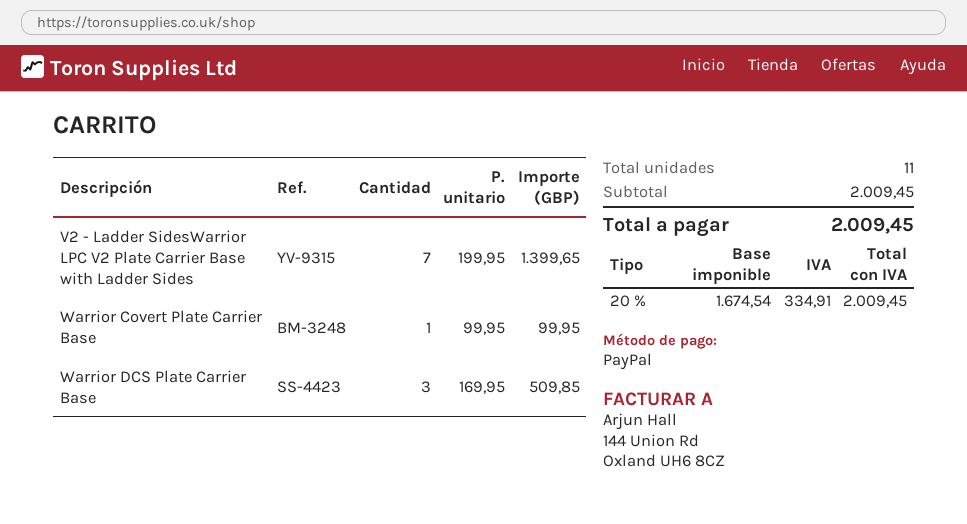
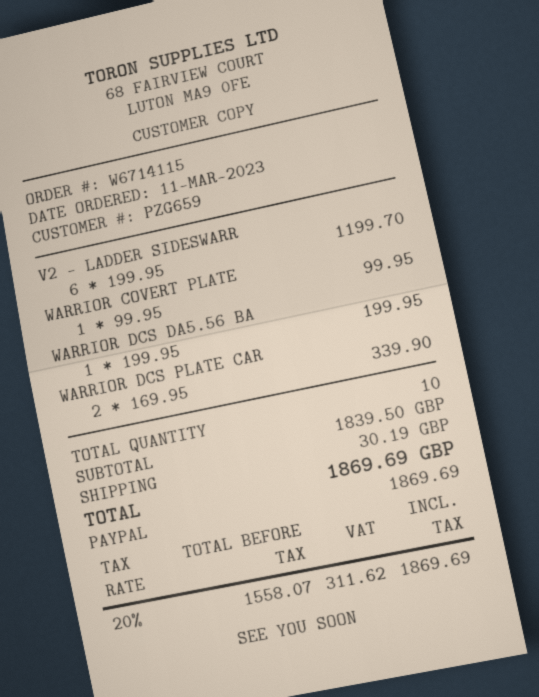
V2 - Ladder SidesWarrior LPC V2 Plate Carrier Base with Ladder Sides: 7 x 199.95 = 1399.65 -> 6 x 199.95 = 1199.70
Warrior DCS Plate Carrier Base: 3 x 169.95 = 509.85 -> 2 x 169.95 = 339.90
WARRIOR DCS DA5.56 BA: none -> 1 x 199.95 = 199.95
total quantity: 11 -> 10
subtotal: 2009.45 -> 1839.50
shipping: none -> 30.19
net: 1674.54 -> 1558.07
tax: 20% = 334.91 -> 20% = 311.62
total: 2009.45 -> 1869.69

